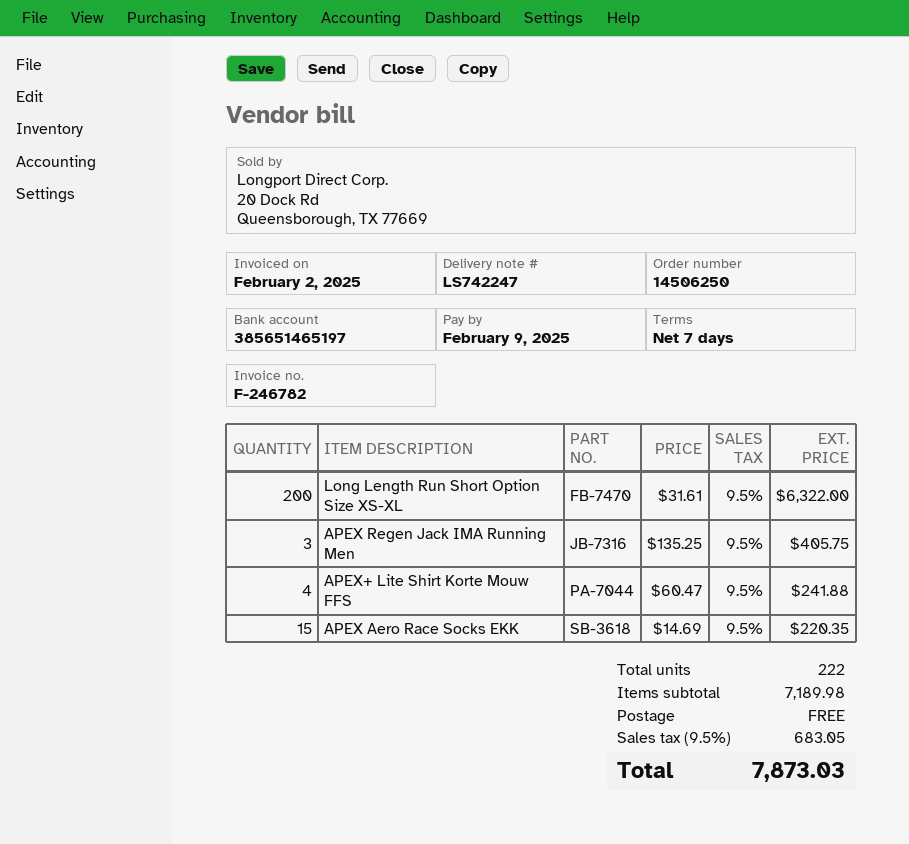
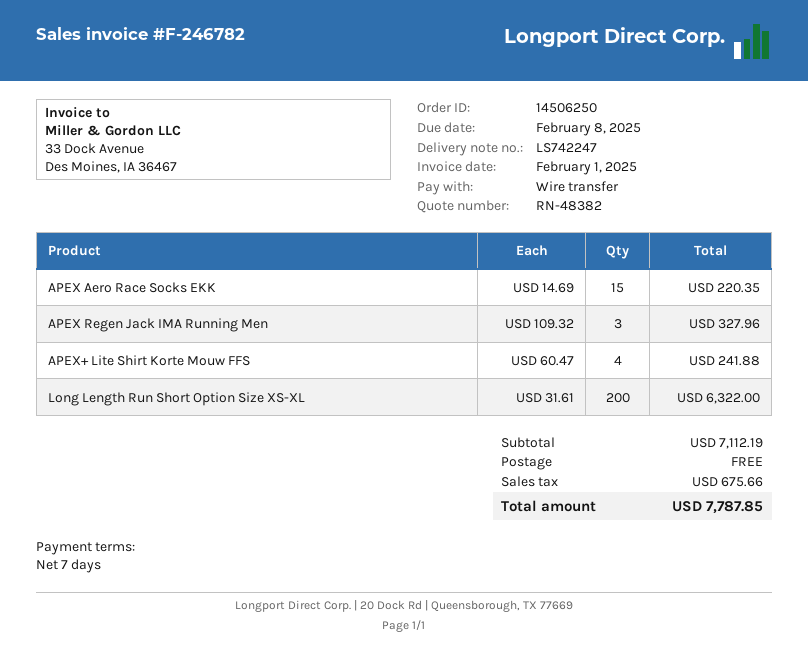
invoice date: 2025-02-02 -> 2025-02-01
due date: 2025-02-09 -> 2025-02-08
APEX Regen Jack IMA Running Men: 3 x 135.25 = 405.75 -> 3 x 109.32 = 327.96
subtotal: 7189.98 -> 7112.19
tax: 683.05 -> 675.66
total: 7873.03 -> 7787.85

